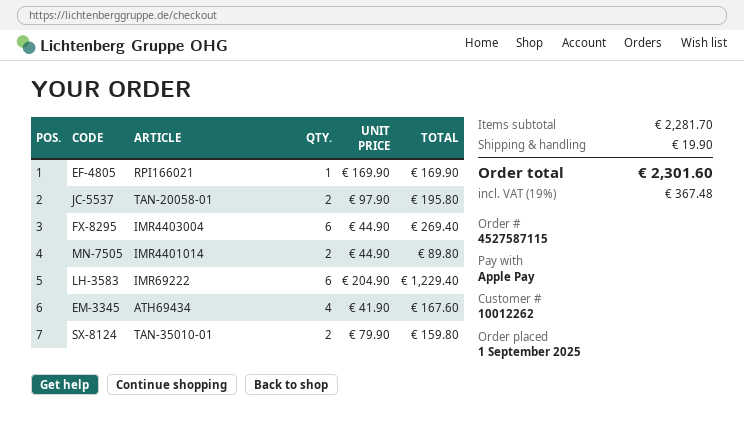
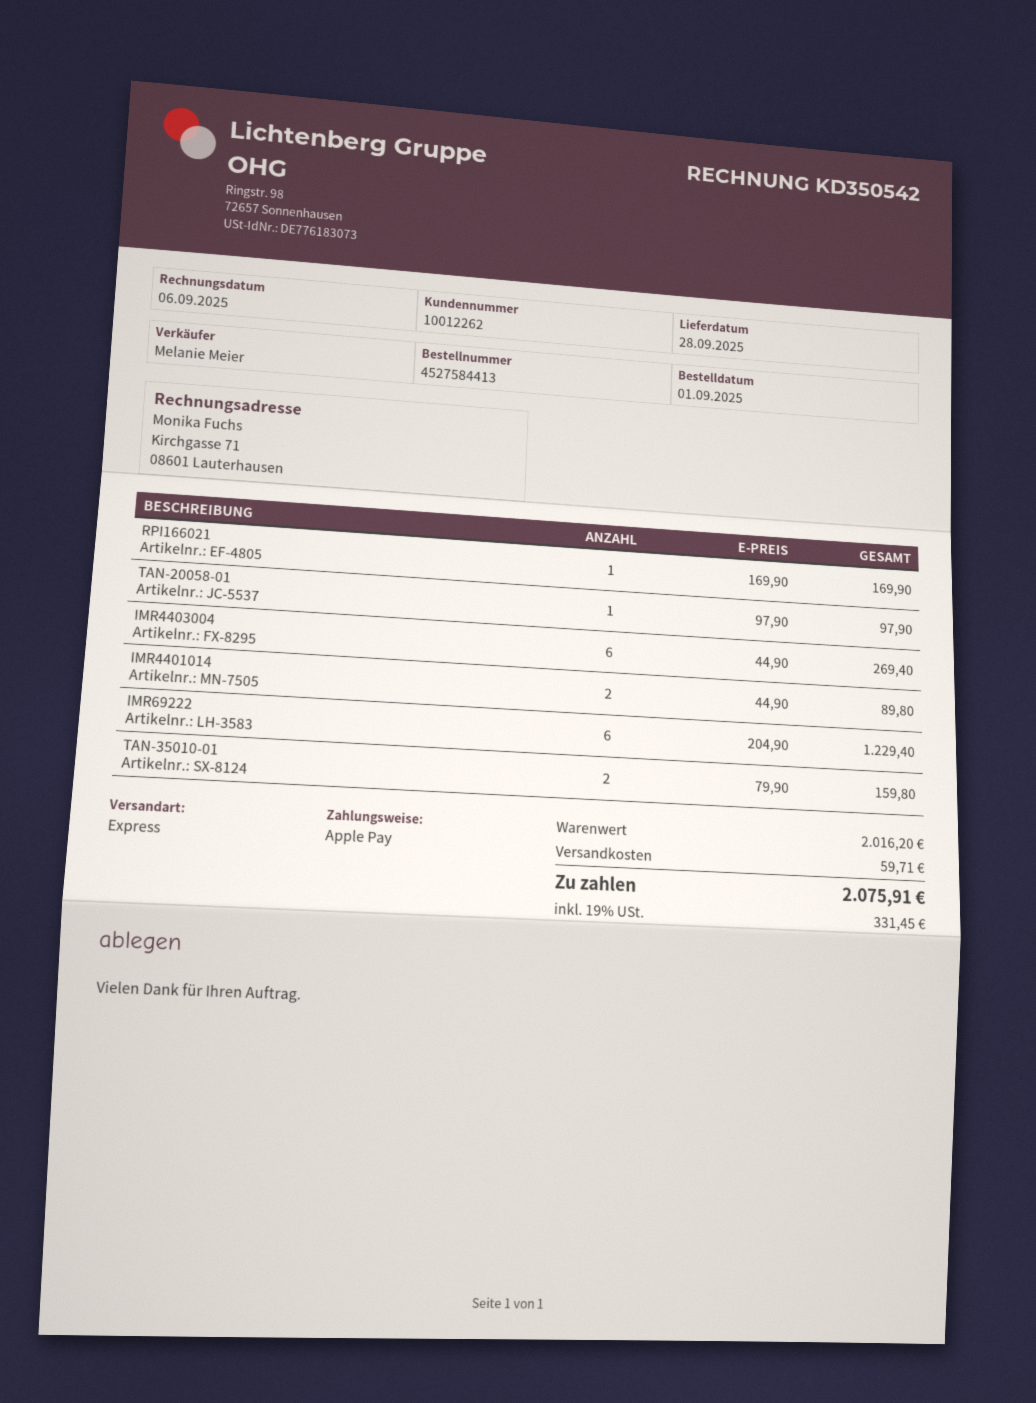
order number: 4527587115 -> 4527584413
TAN-20058-01: 2 x 97.90 = 195.80 -> 1 x 97.90 = 97.90
ATH69434: 4 x 41.90 = 167.60 -> none
subtotal: 2281.70 -> 2016.20
shipping: 19.90 -> 59.71
tax: 19% = 367.48 -> 19% = 331.45
total: 2301.60 -> 2075.91

